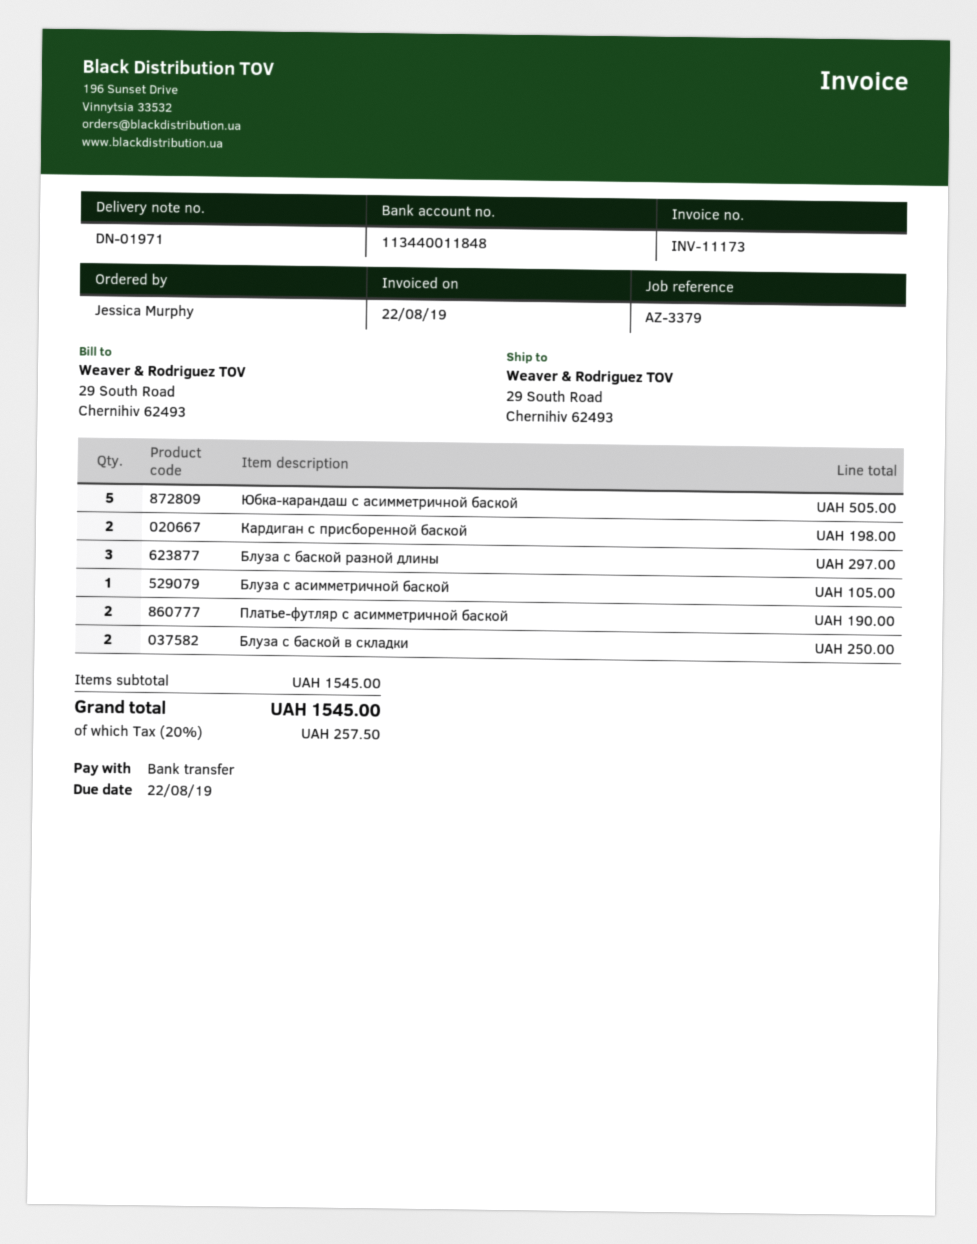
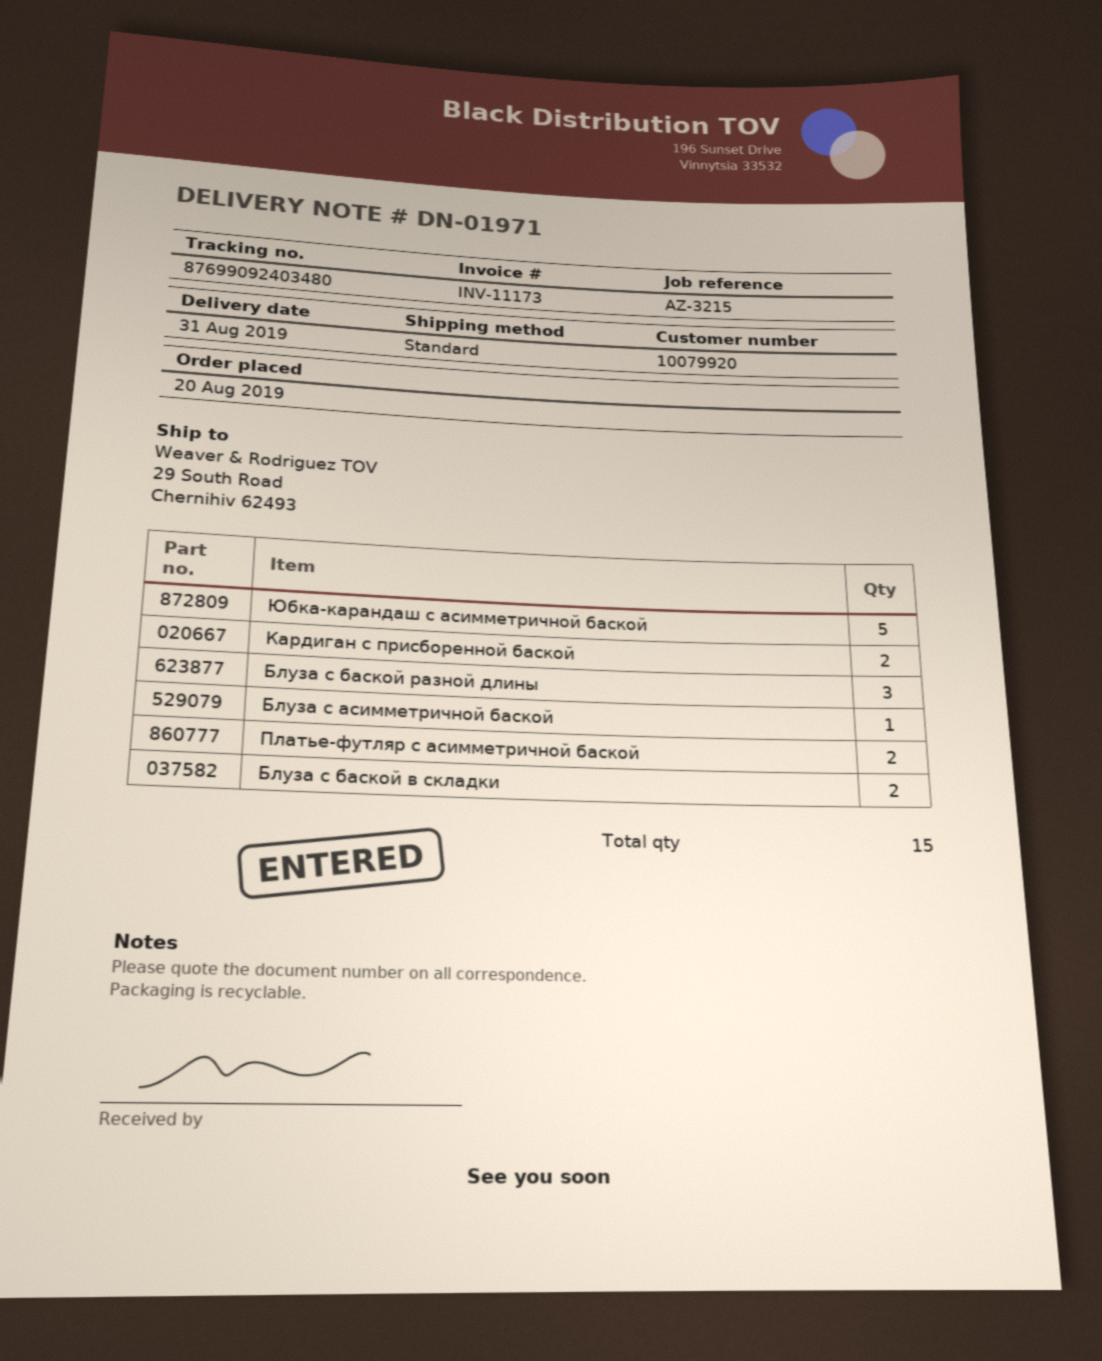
reference: AZ-3379 -> AZ-3215

